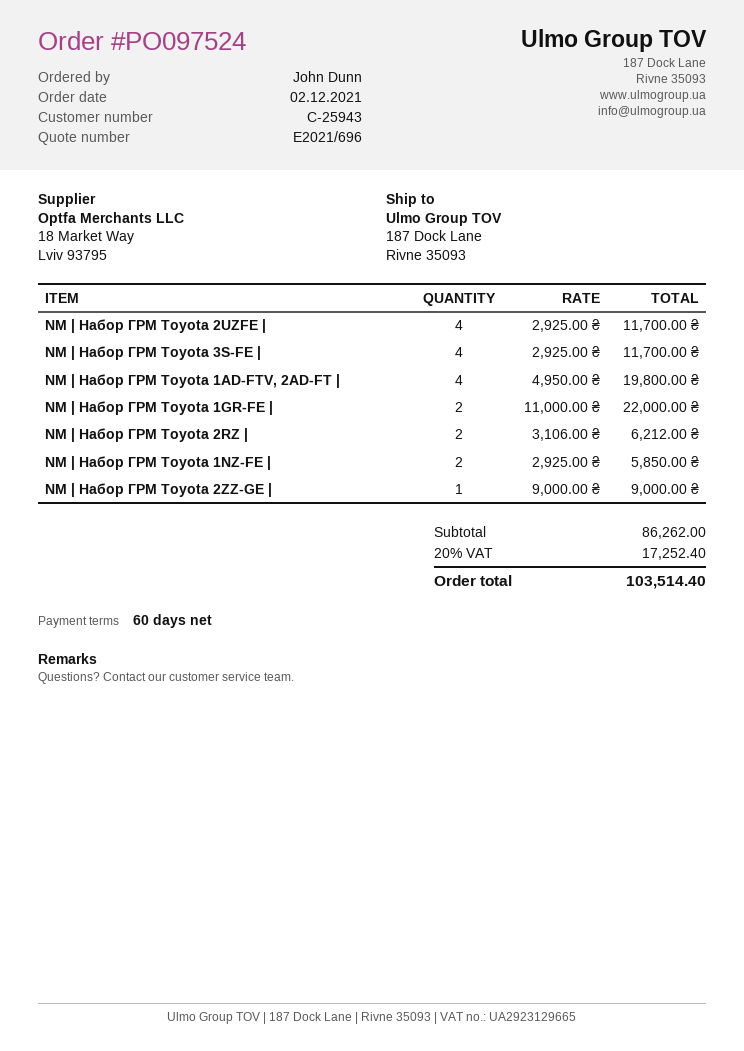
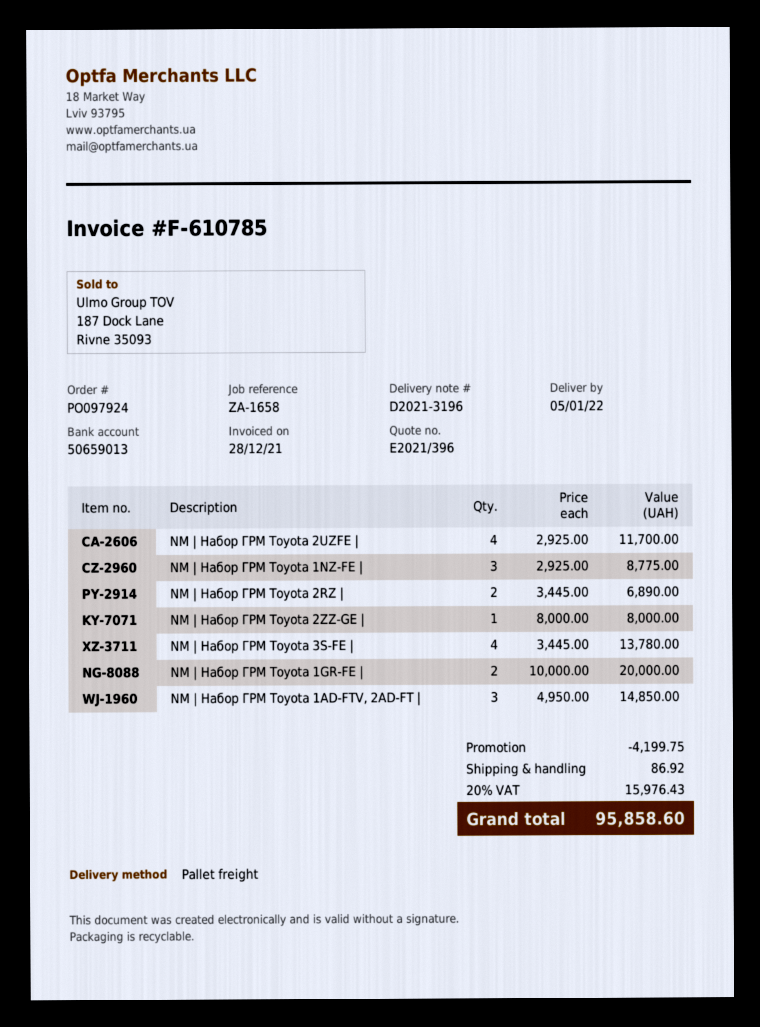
quote number: E2021/696 -> E2021/396
order number: PO097524 -> PO097924
NM | Набор ГРМ Toyota 3S-FE |: 4 x 2925.00 = 11700.00 -> 4 x 3445.00 = 13780.00
NM | Набор ГРМ Toyota 1AD-FTV, 2AD-FT |: 4 x 4950.00 = 19800.00 -> 3 x 4950.00 = 14850.00
NM | Набор ГРМ Toyota 1GR-FE |: 2 x 11000.00 = 22000.00 -> 2 x 10000.00 = 20000.00
NM | Набор ГРМ Toyota 2RZ |: 2 x 3106.00 = 6212.00 -> 2 x 3445.00 = 6890.00
NM | Набор ГРМ Toyota 1NZ-FE |: 2 x 2925.00 = 5850.00 -> 3 x 2925.00 = 8775.00
NM | Набор ГРМ Toyota 2ZZ-GE |: 1 x 9000.00 = 9000.00 -> 1 x 8000.00 = 8000.00
discount: none -> 4199.75
shipping: none -> 86.92
tax: 20% = 17252.40 -> 20% = 15976.43
total: 103514.40 -> 95858.60

